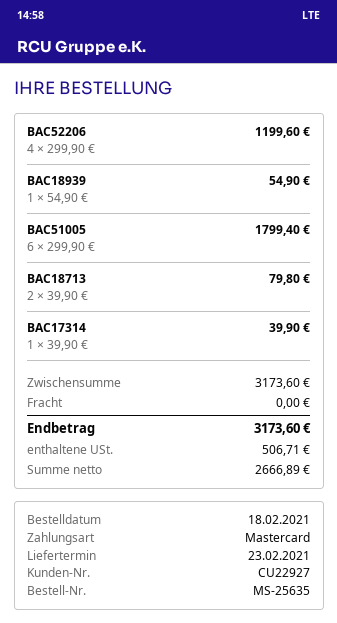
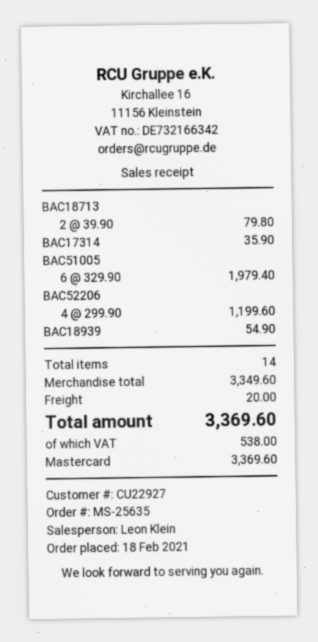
BAC51005: 6 x 299.90 = 1799.40 -> 6 x 329.90 = 1979.40
BAC17314: 1 x 39.90 = 39.90 -> 1 x 35.90 = 35.90
subtotal: 3173.60 -> 3349.60
shipping: 0.00 -> 20.00
tax: 506.71 -> 538.00
total: 3173.60 -> 3369.60

